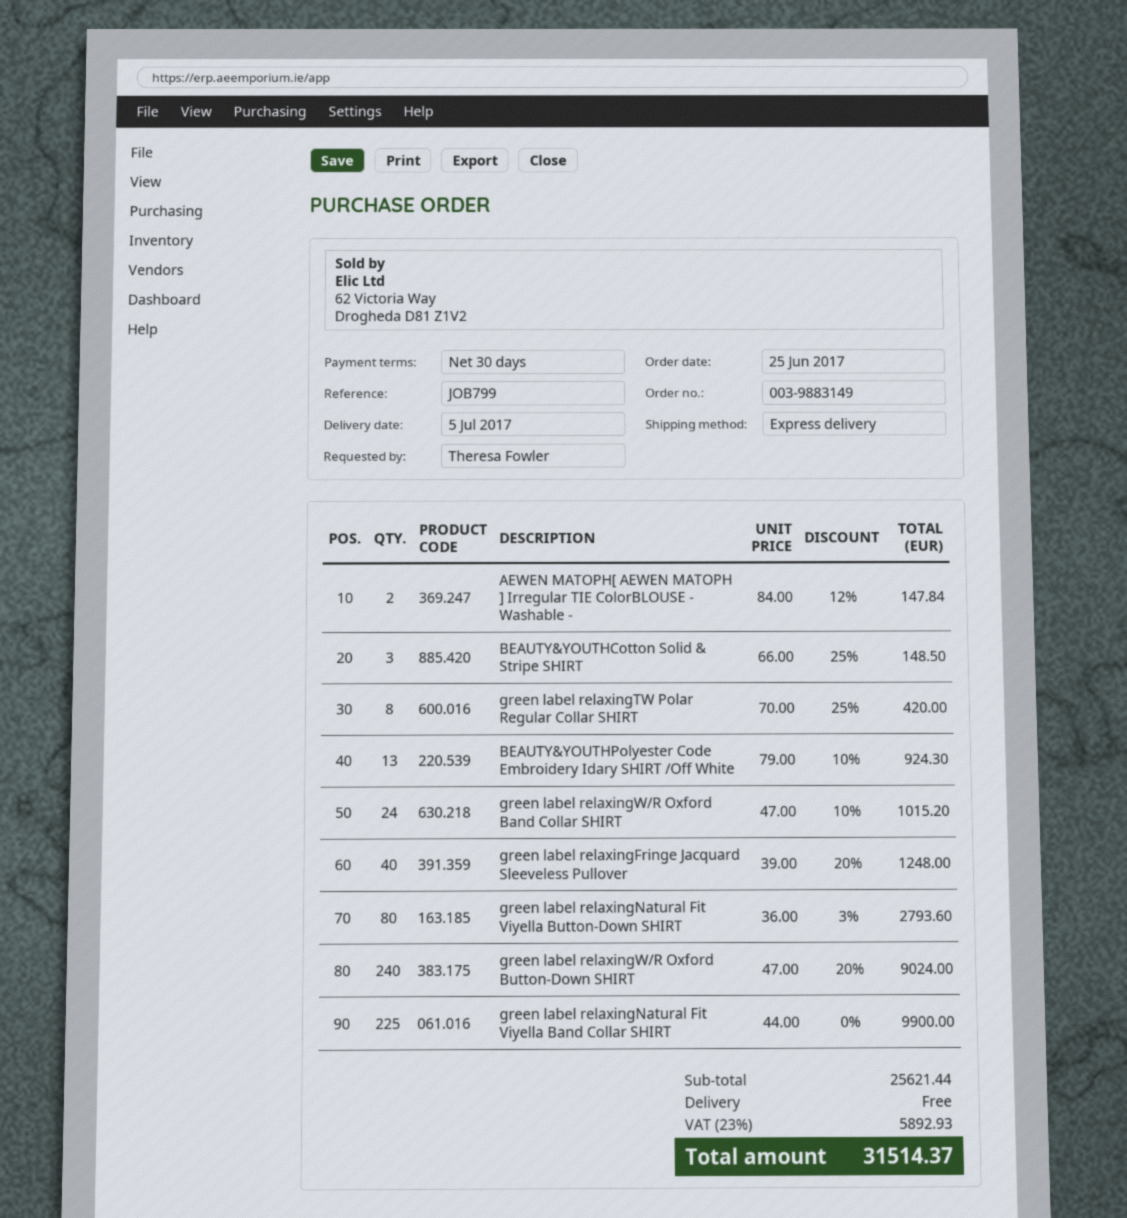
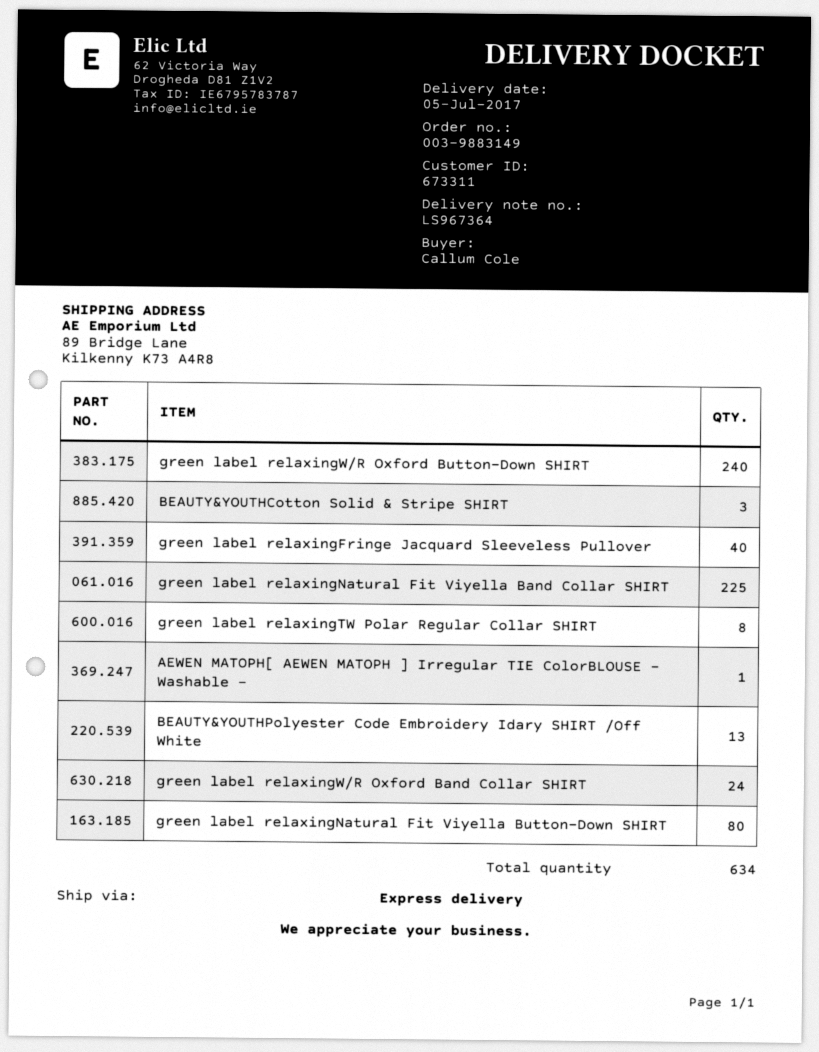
ordered by: Theresa Fowler -> Callum Cole
AEWEN MATOPH[ AEWEN MATOPH ] Irregular TIE ColorBLOUSE - Washable -: 2 -> 1

